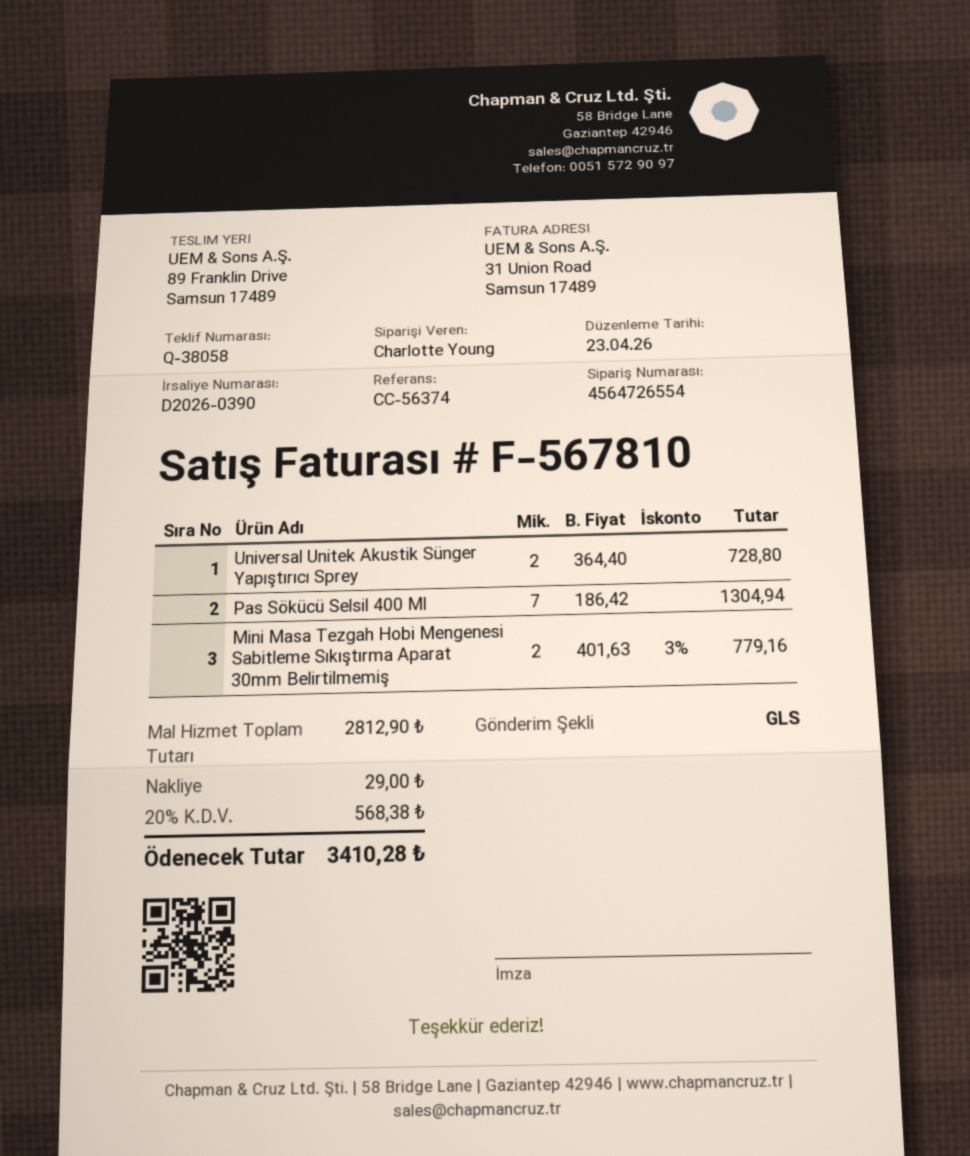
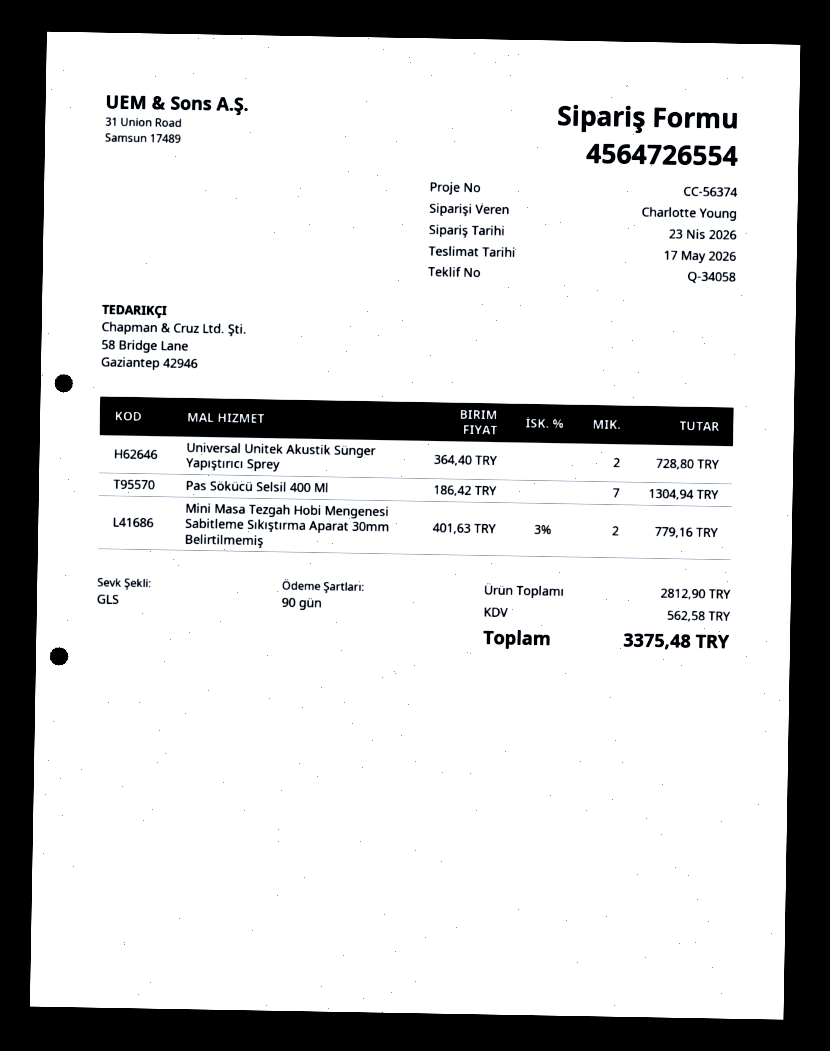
quote number: Q-38058 -> Q-34058
shipping: 29.00 -> none
tax: 568.38 -> 562.58
total: 3410.28 -> 3375.48

